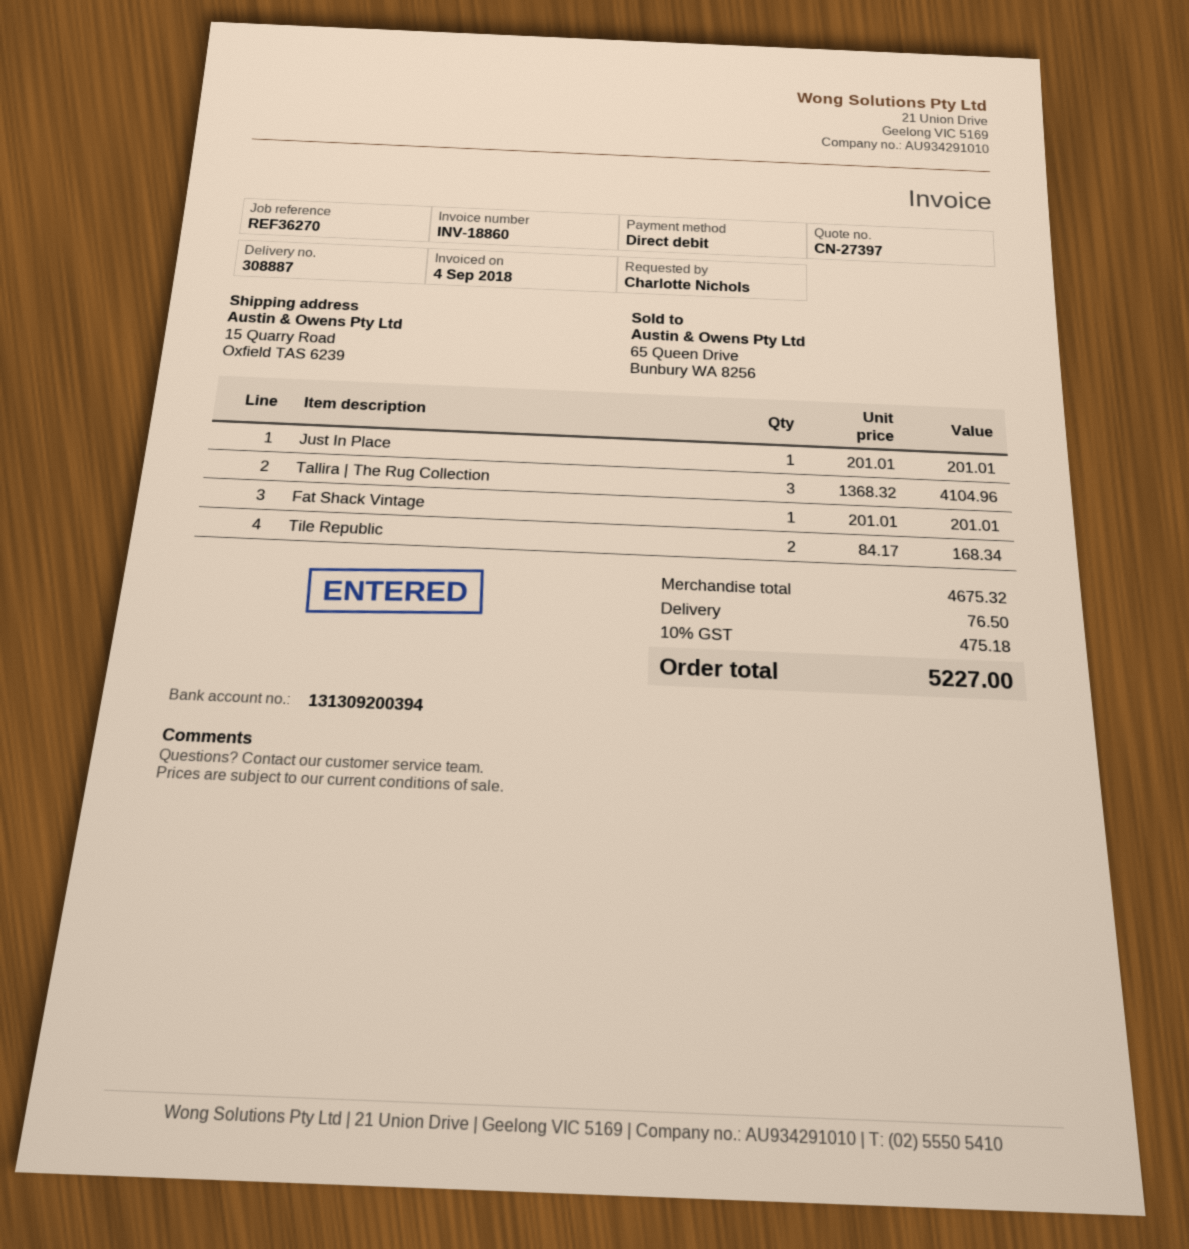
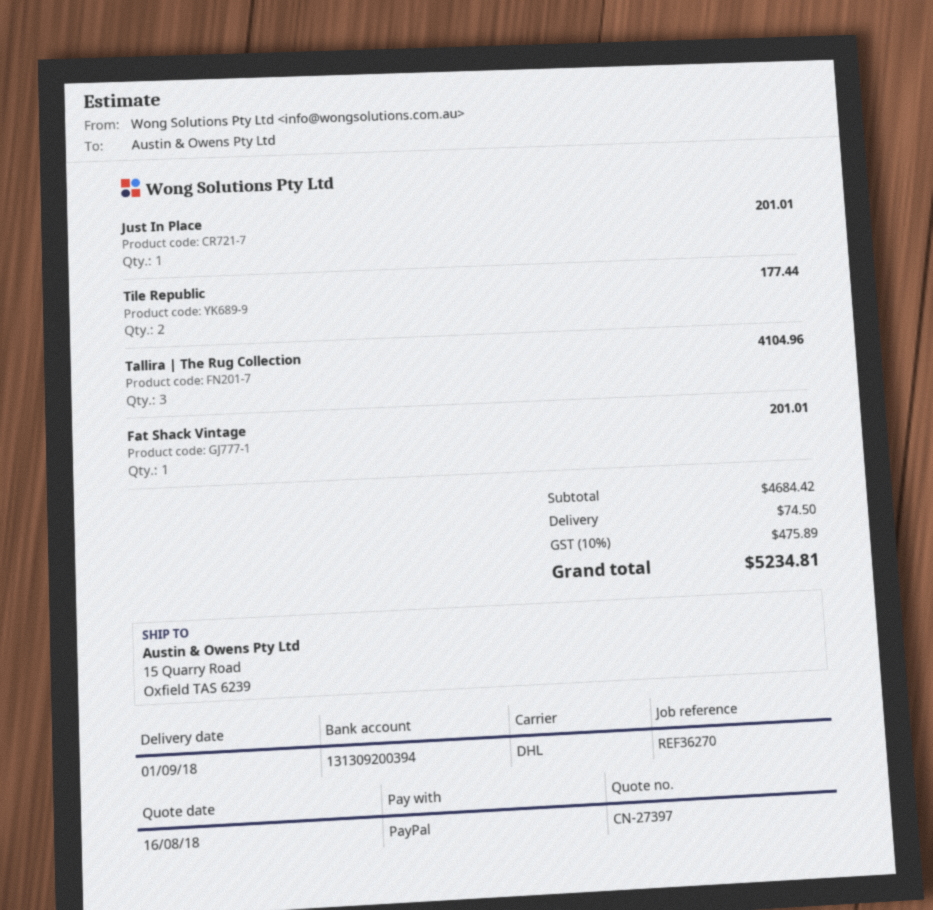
payment method: direct debit -> PayPal
Tile Republic: 2 for 168.34 -> 2 for 177.44
subtotal: 4675.32 -> 4684.42
shipping: 76.50 -> 74.50
tax: 10% = 475.18 -> 10% = 475.89
total: 5227.00 -> 5234.81

